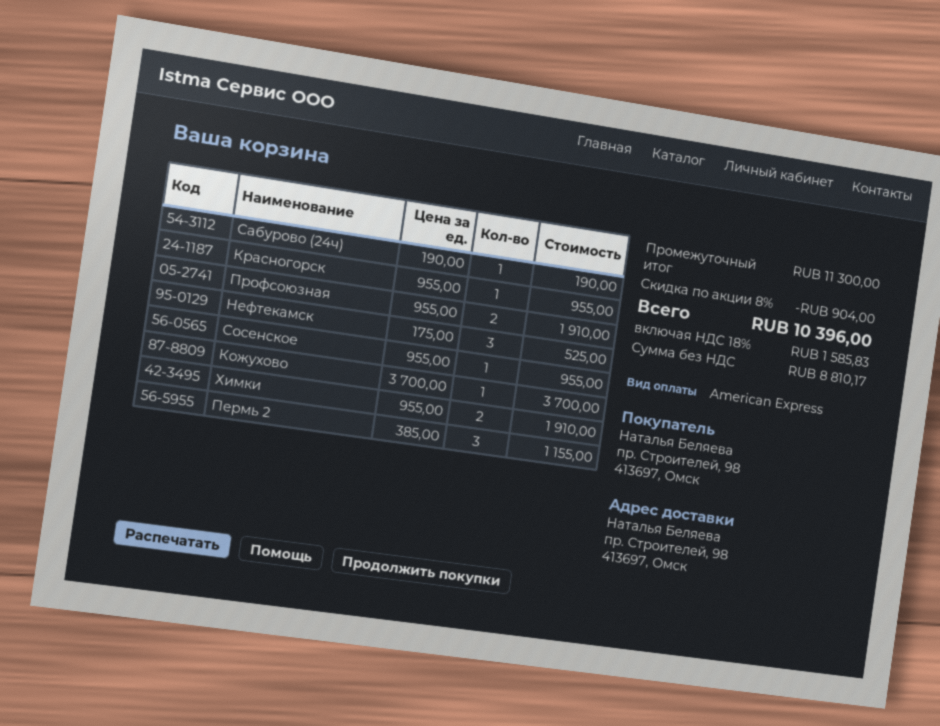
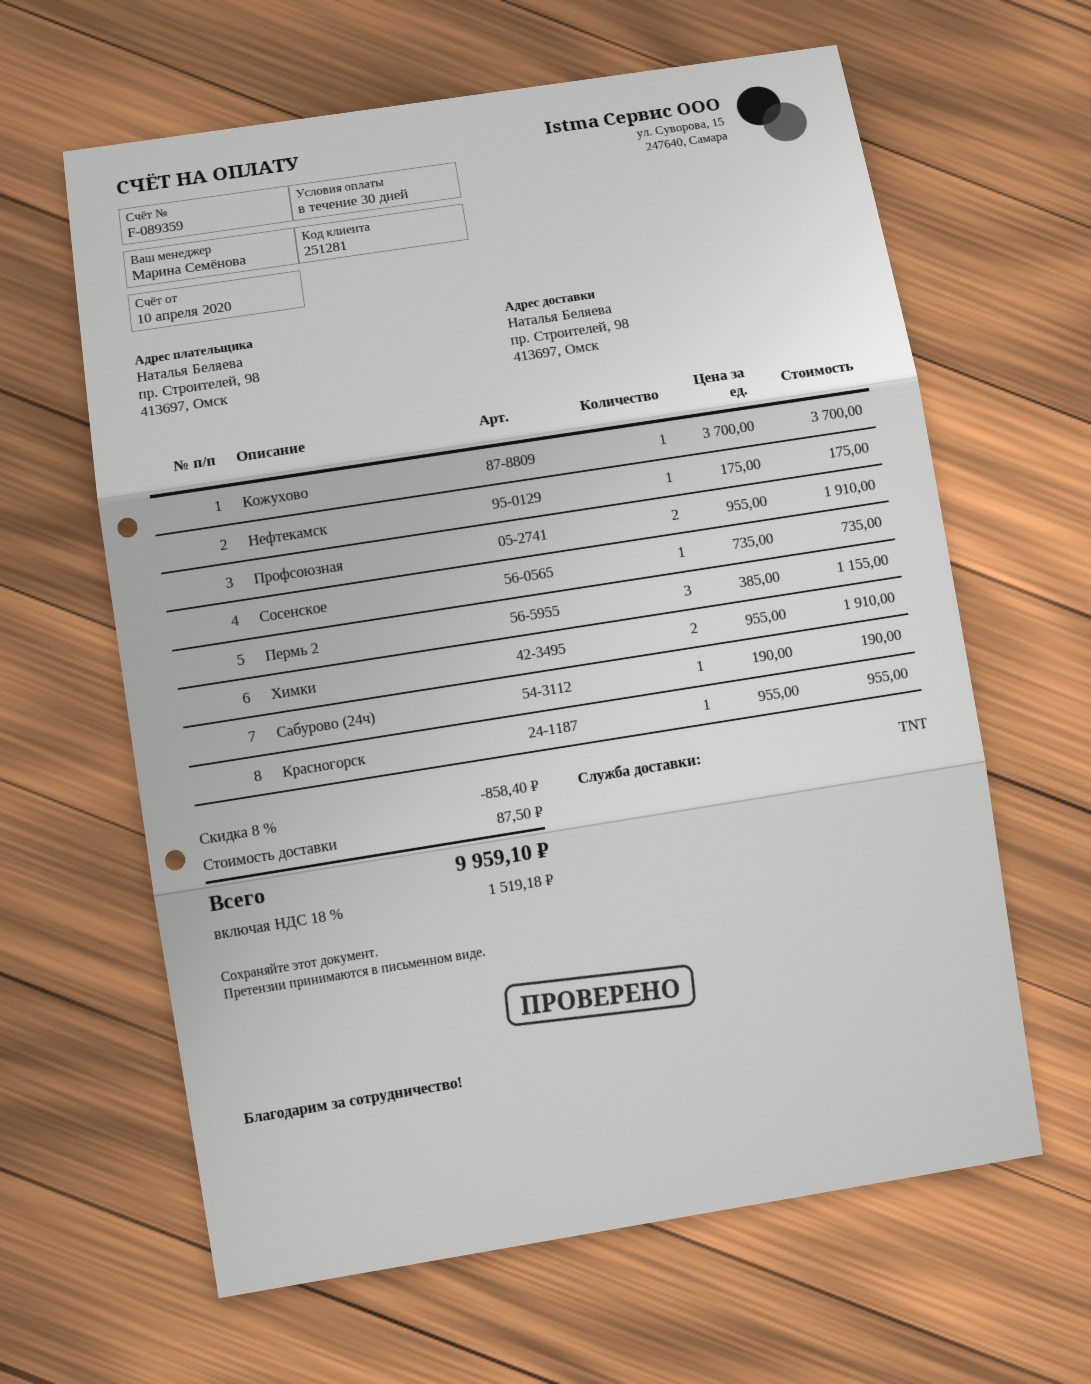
Нефтекамск: 3 x 175.00 = 525.00 -> 1 x 175.00 = 175.00
Сосенское: 1 x 955.00 = 955.00 -> 1 x 735.00 = 735.00
discount: 8% = 904.00 -> 8% = 858.40
shipping: none -> 87.50
tax: 18% = 1585.83 -> 18% = 1519.18
total: 10396.00 -> 9959.10

